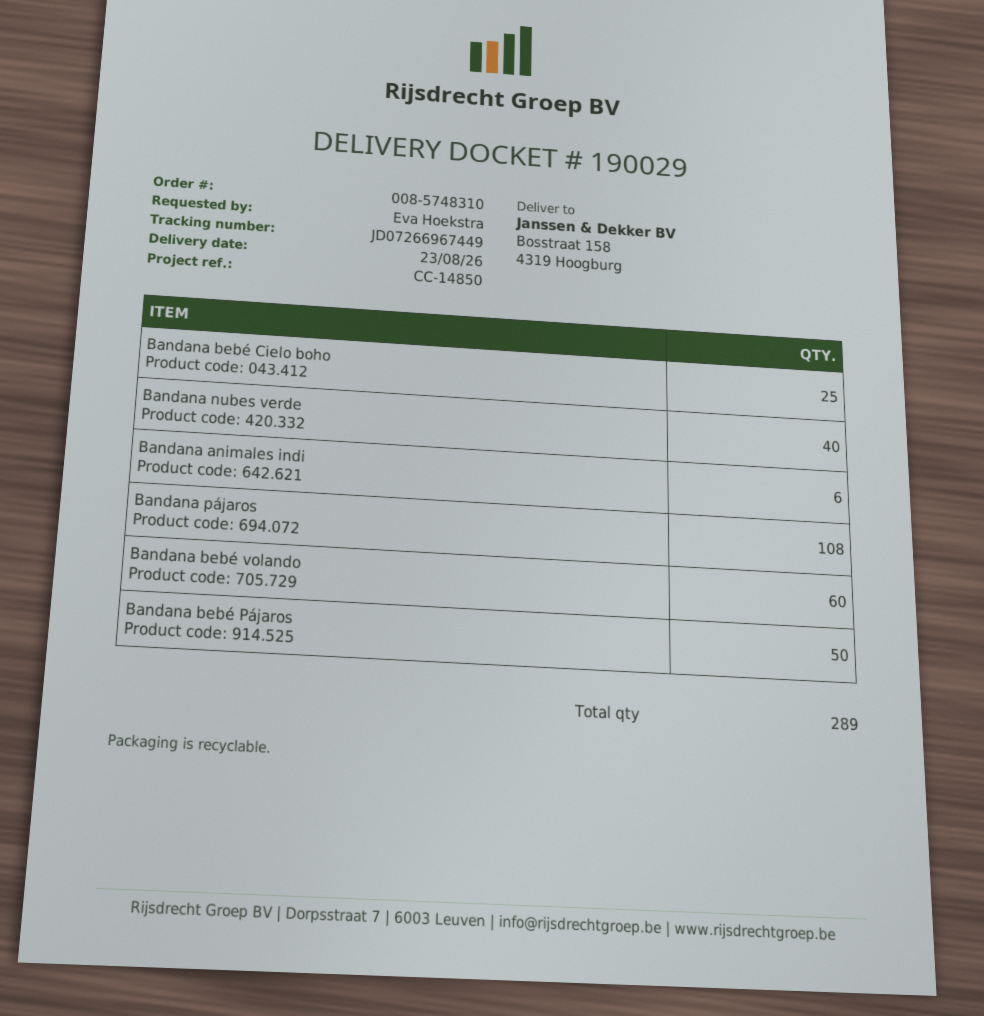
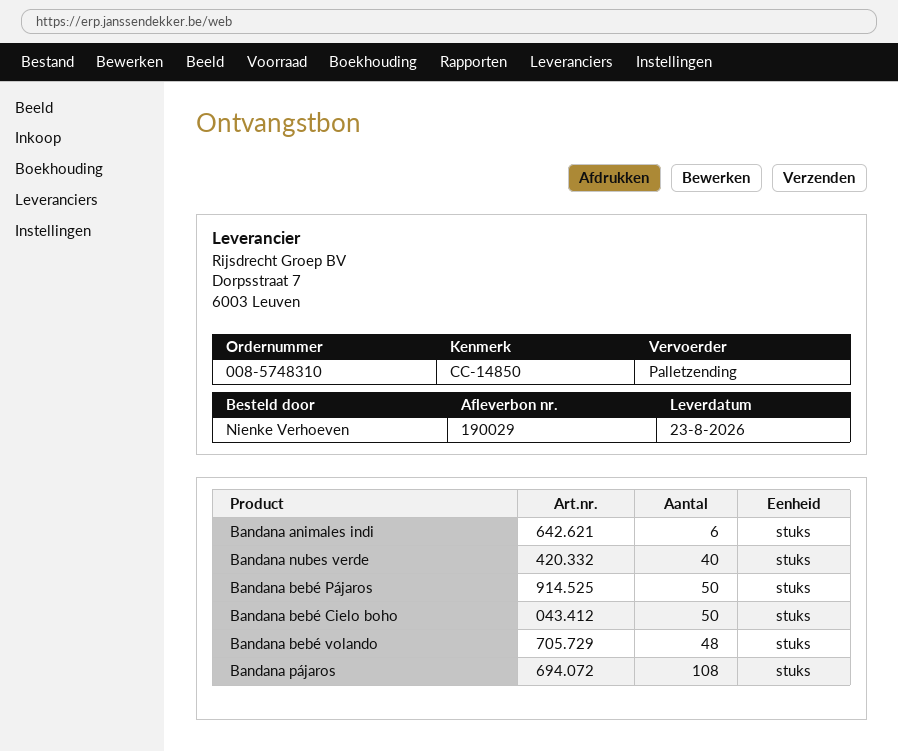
ordered by: Eva Hoekstra -> Nienke Verhoeven
Bandana bebé Cielo boho: 25 -> 50
Bandana bebé volando: 60 -> 48

